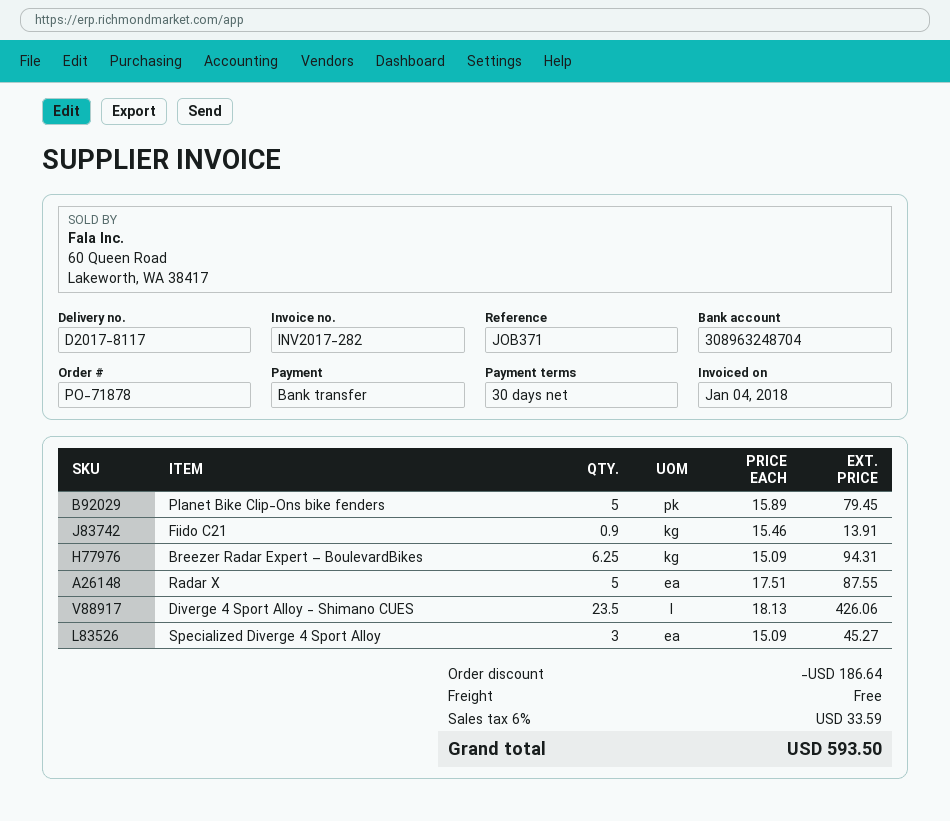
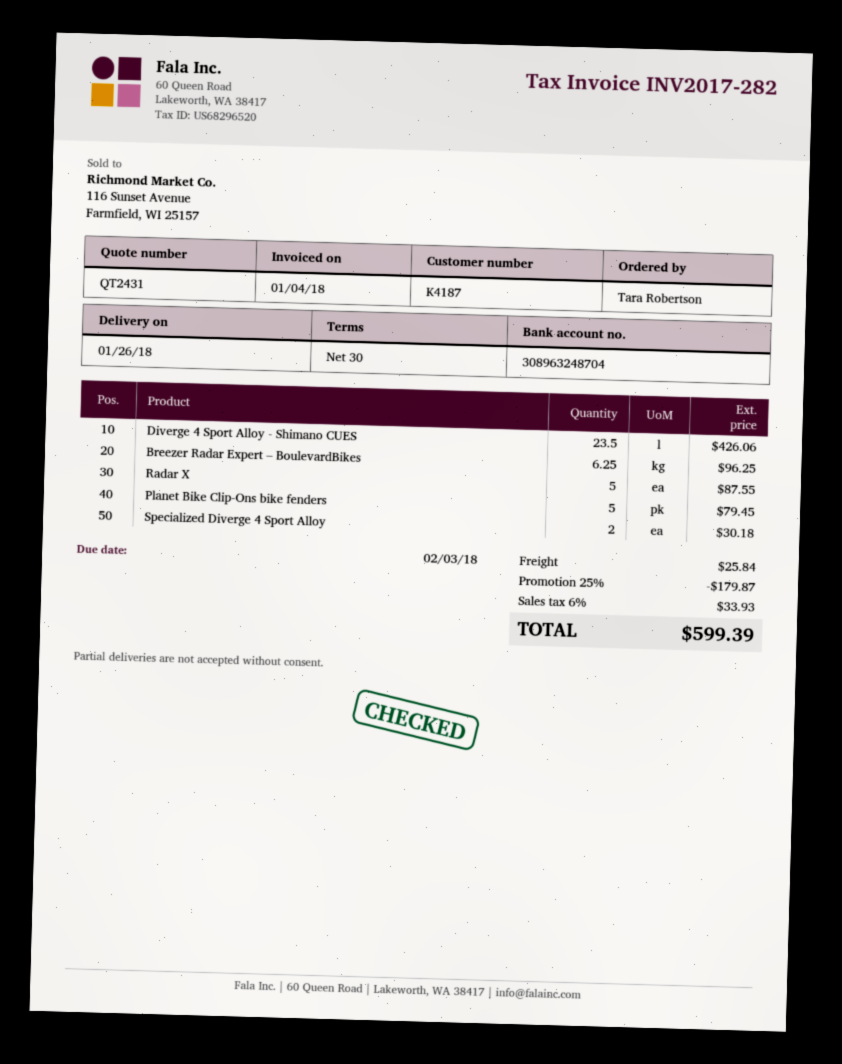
Fiido C21: 0.9 for 13.91 -> none
Breezer Radar Expert – BoulevardBikes: 6.25 for 94.31 -> 6.25 for 96.25
Specialized Diverge 4 Sport Alloy: 3 for 45.27 -> 2 for 30.18
discount: 186.64 -> 179.87
shipping: 0.00 -> 25.84
tax: 6% = 33.59 -> 6% = 33.93
total: 593.50 -> 599.39

